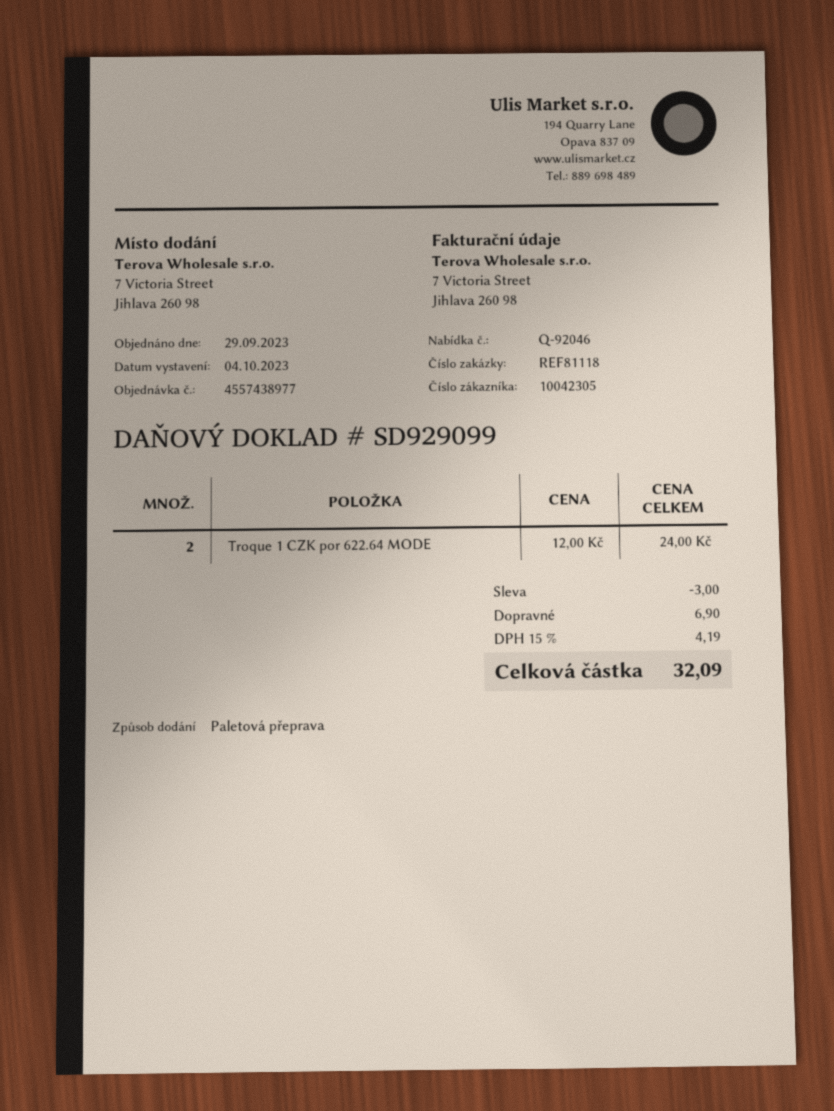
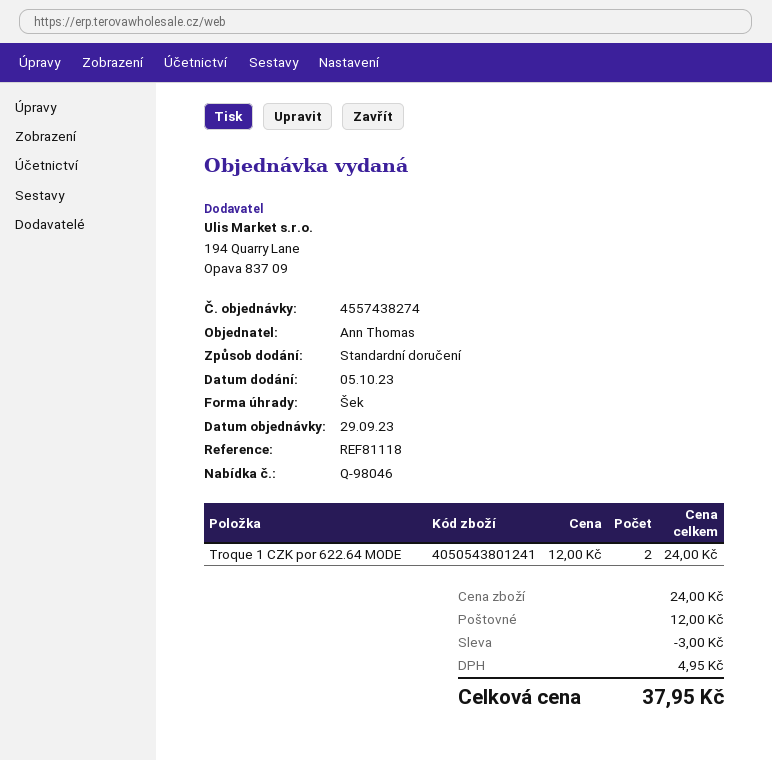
quote number: Q-92046 -> Q-98046
order number: 4557438977 -> 4557438274
shipping method: pallet freight -> standard
shipping: 6.90 -> 12.00
tax: 4.19 -> 4.95
total: 32.09 -> 37.95

